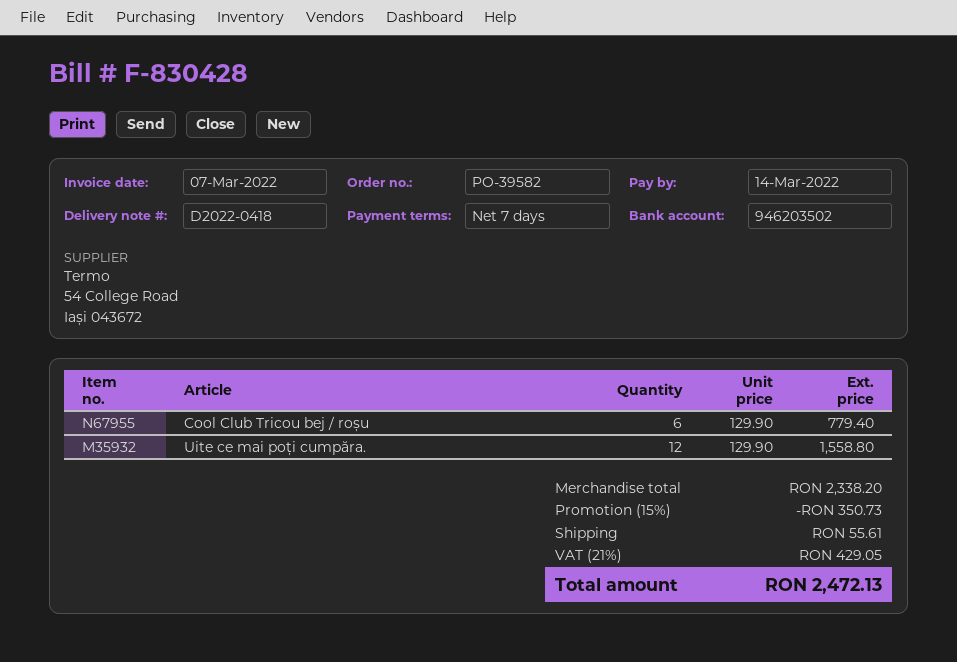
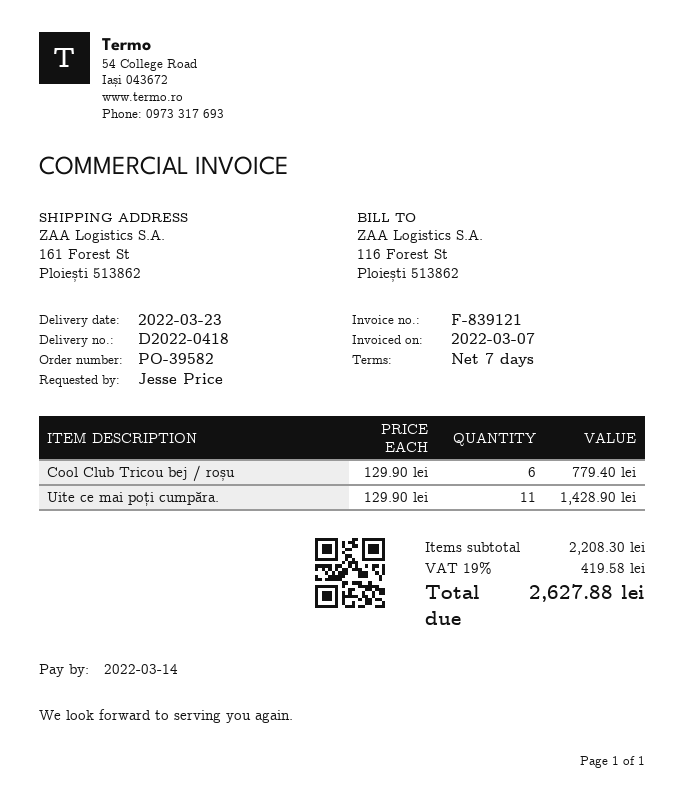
invoice number: F-830428 -> F-839121
Uite ce mai poți cumpăra.: 12 x 129.90 = 1558.80 -> 11 x 129.90 = 1428.90
subtotal: 2338.20 -> 2208.30
discount: 15% = 350.73 -> none
shipping: 55.61 -> none
tax: 21% = 429.05 -> 19% = 419.58
total: 2472.13 -> 2627.88

